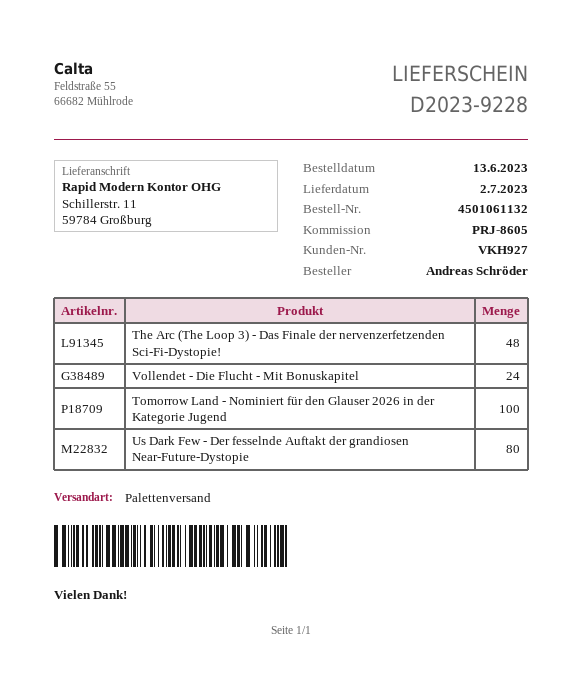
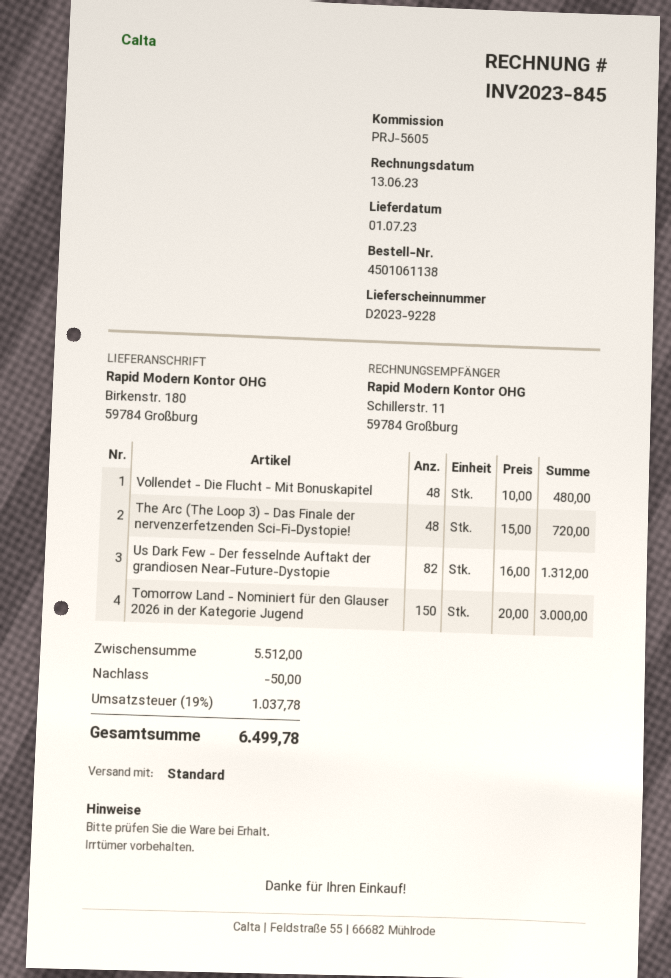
order number: 4501061132 -> 4501061138
delivery date: 2023-07-02 -> 2023-07-01
reference: PRJ-8605 -> PRJ-5605
shipping method: pallet freight -> standard
ship to: Schillerstr. 11, 59784 Großburg -> Birkenstr. 180, 59784 Großburg
Vollendet - Die Flucht - Mit Bonuskapitel: 24 -> 48
Tomorrow Land - Nominiert für den Glauser 2026 in der Kategorie Jugend: 100 -> 150
Us Dark Few - Der fesselnde Auftakt der grandiosen Near-Future-Dystopie: 80 -> 82

